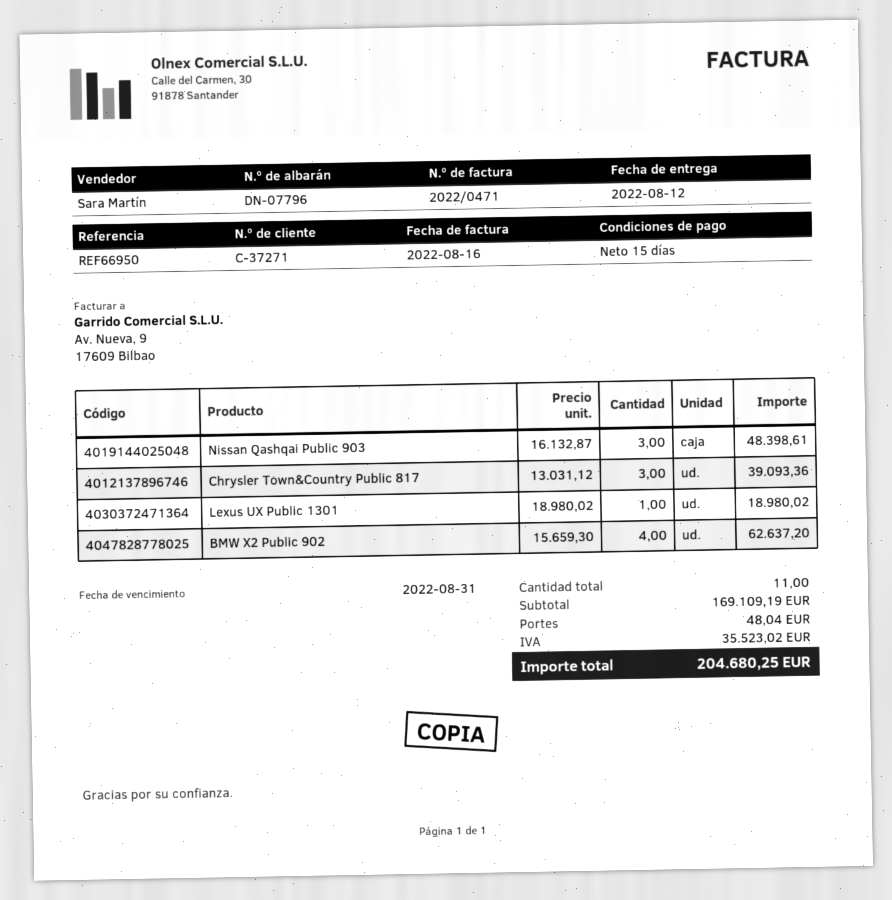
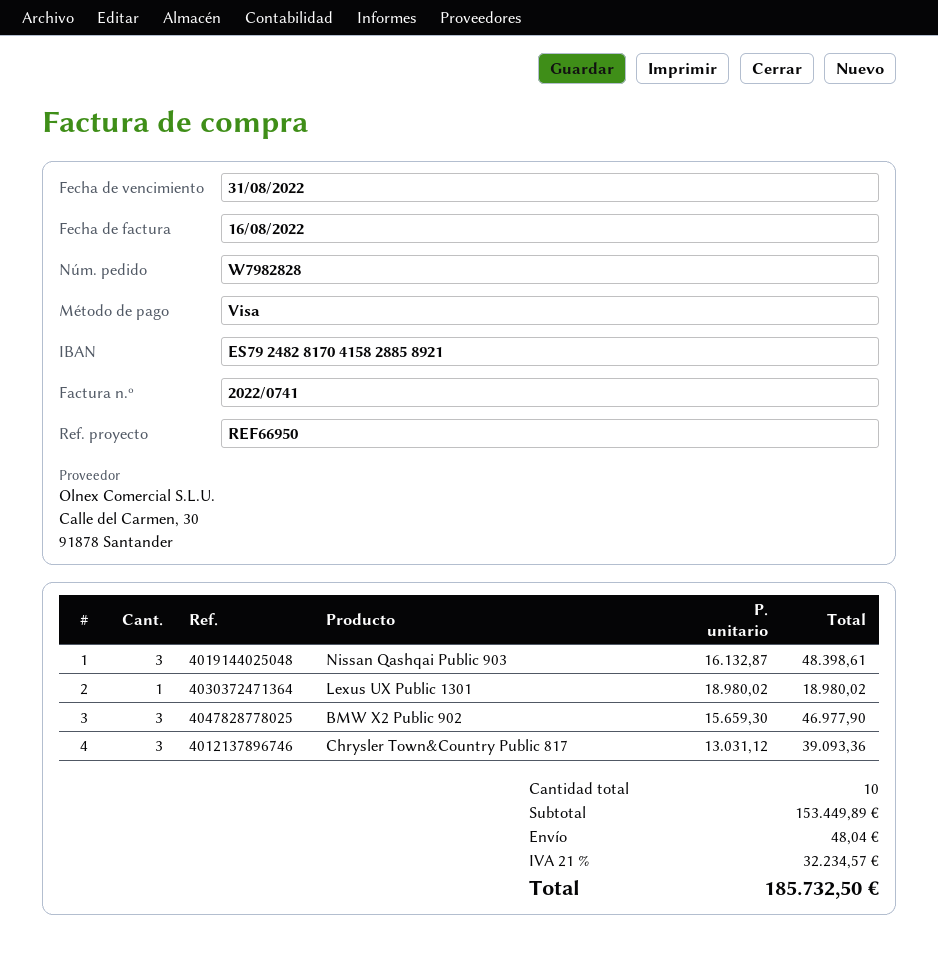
invoice number: 2022/0471 -> 2022/0741
BMW X2 Public 902: 4 x 15659.30 = 62637.20 -> 3 x 15659.30 = 46977.90
total quantity: 11 -> 10
subtotal: 169109.19 -> 153449.89
tax: 35523.02 -> 32234.57
total: 204680.25 -> 185732.50

